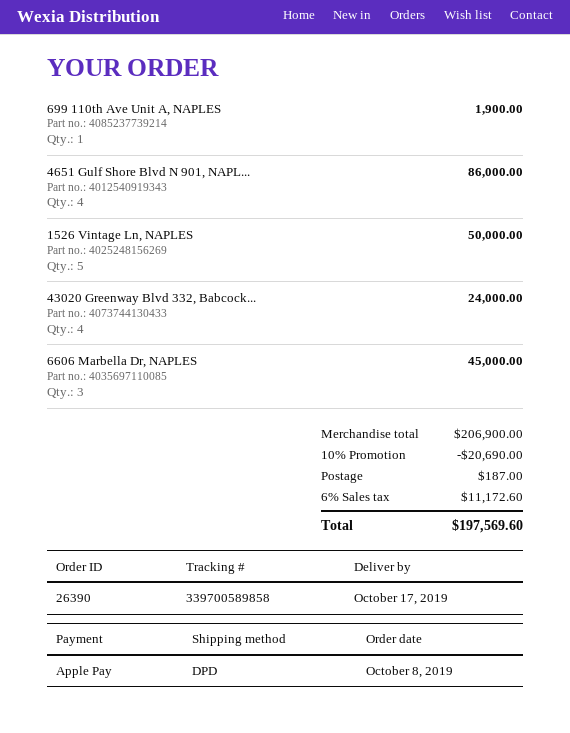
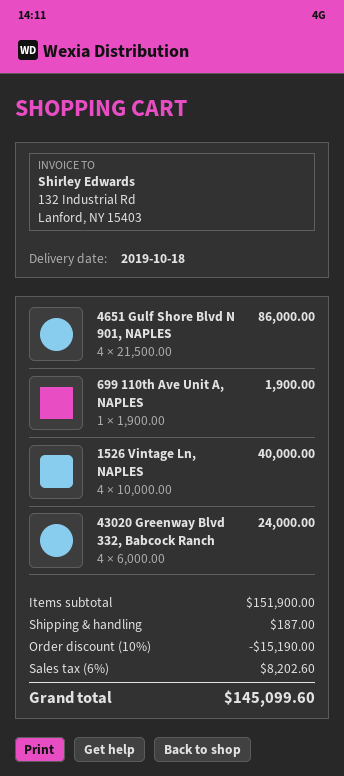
delivery date: 2019-10-17 -> 2019-10-18
1526 Vintage Ln, NAPLES: 5 for 50000.00 -> 4 for 40000.00
6606 Marbella Dr, NAPLES: 3 for 45000.00 -> none
subtotal: 206900.00 -> 151900.00
discount: 10% = 20690.00 -> 10% = 15190.00
tax: 6% = 11172.60 -> 6% = 8202.60
total: 197569.60 -> 145099.60

